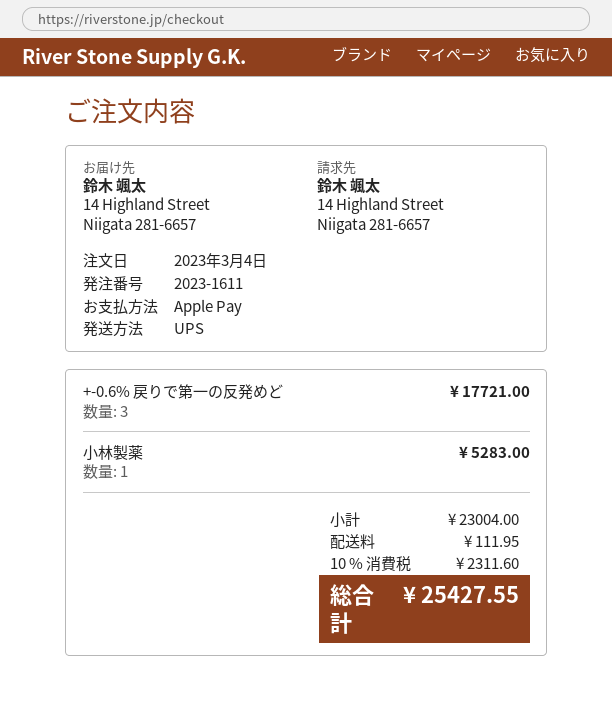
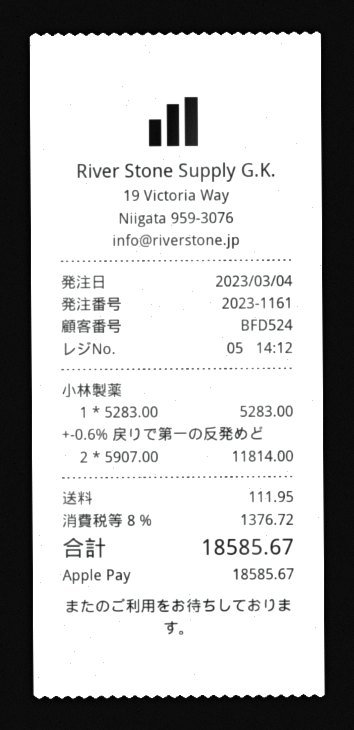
order number: 2023-1611 -> 2023-1161
+-0.6% 戻りで第一の反発めど: 3 for 17721.00 -> 2 for 11814.00
tax: 10% = 2311.60 -> 8% = 1376.72
total: 25427.55 -> 18585.67

